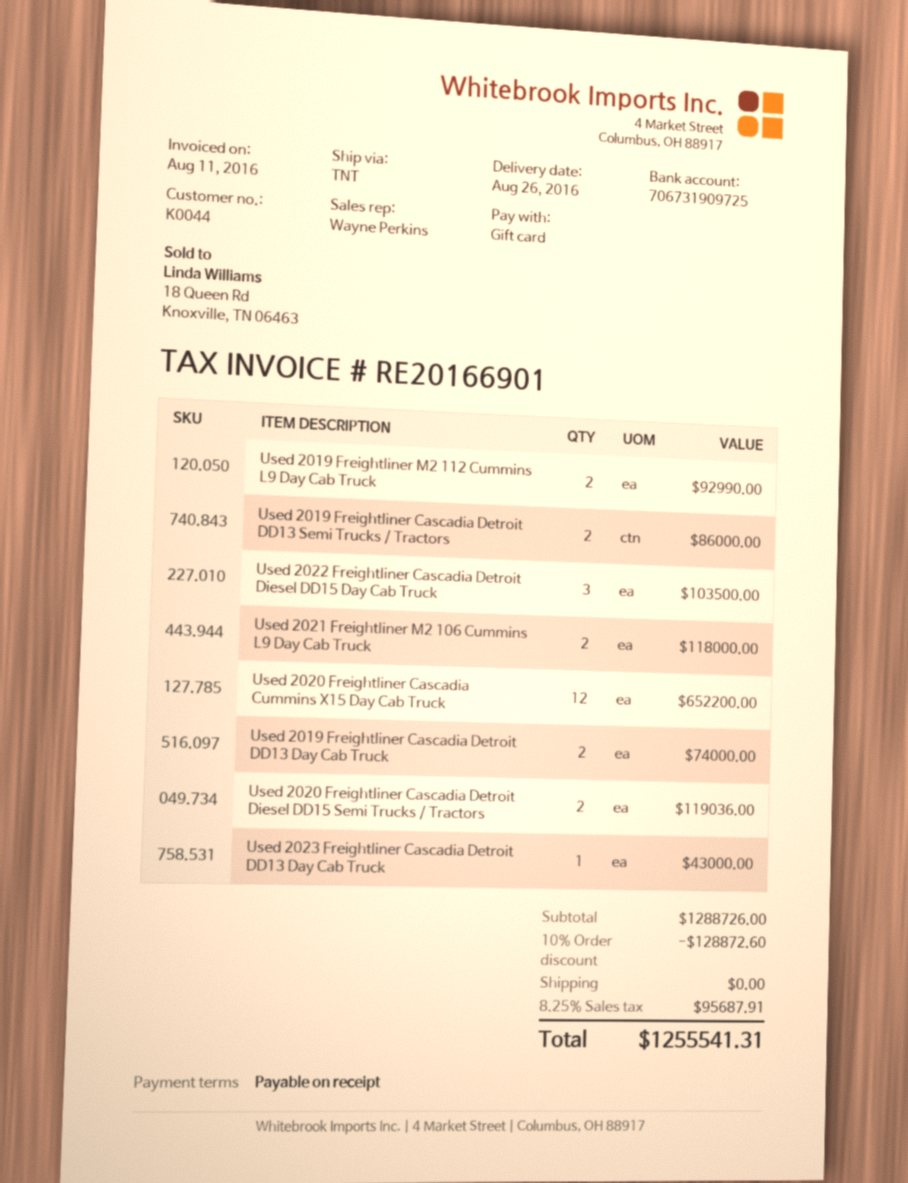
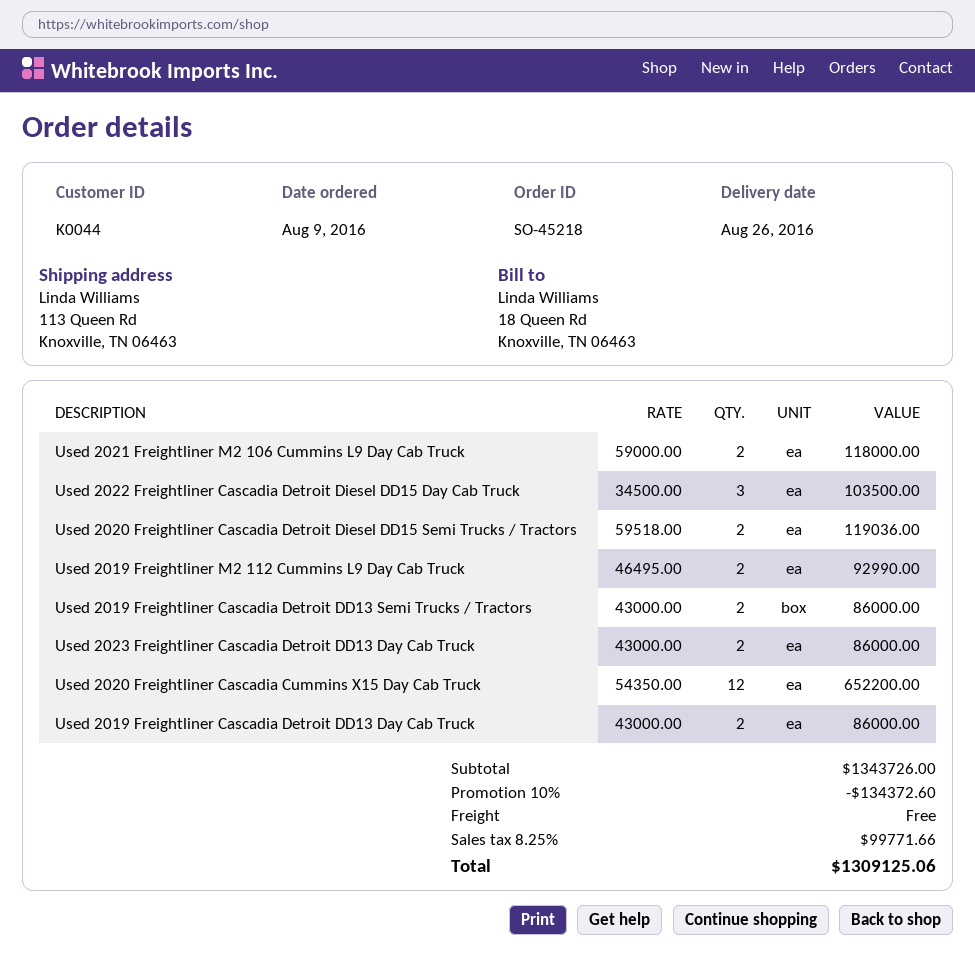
Used 2019 Freightliner Cascadia Detroit DD13 Day Cab Truck: 2 for 74000.00 -> 2 for 86000.00
Used 2023 Freightliner Cascadia Detroit DD13 Day Cab Truck: 1 for 43000.00 -> 2 for 86000.00
subtotal: 1288726.00 -> 1343726.00
discount: 10% = 128872.60 -> 10% = 134372.60
tax: 8.25% = 95687.91 -> 8.25% = 99771.66
total: 1255541.31 -> 1309125.06

